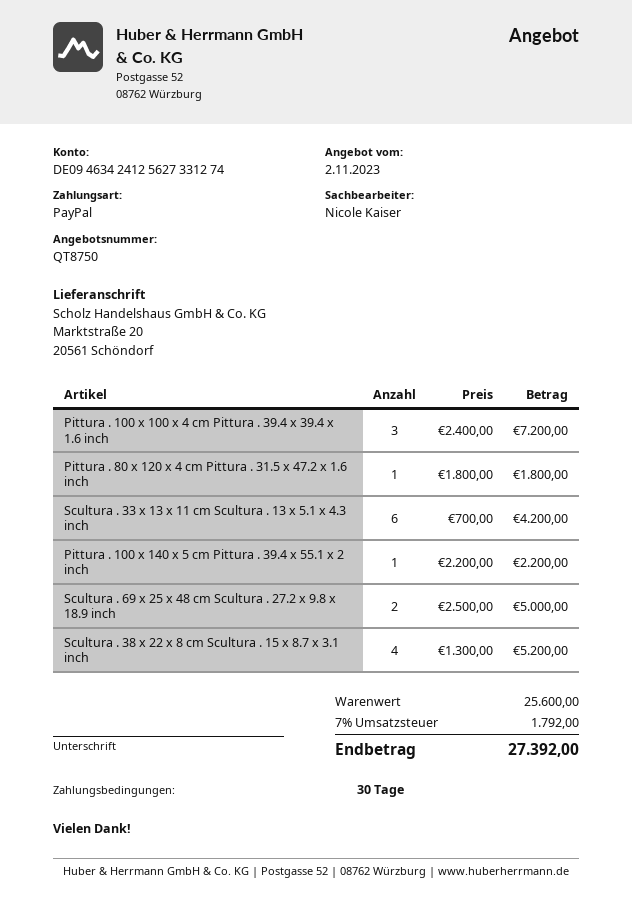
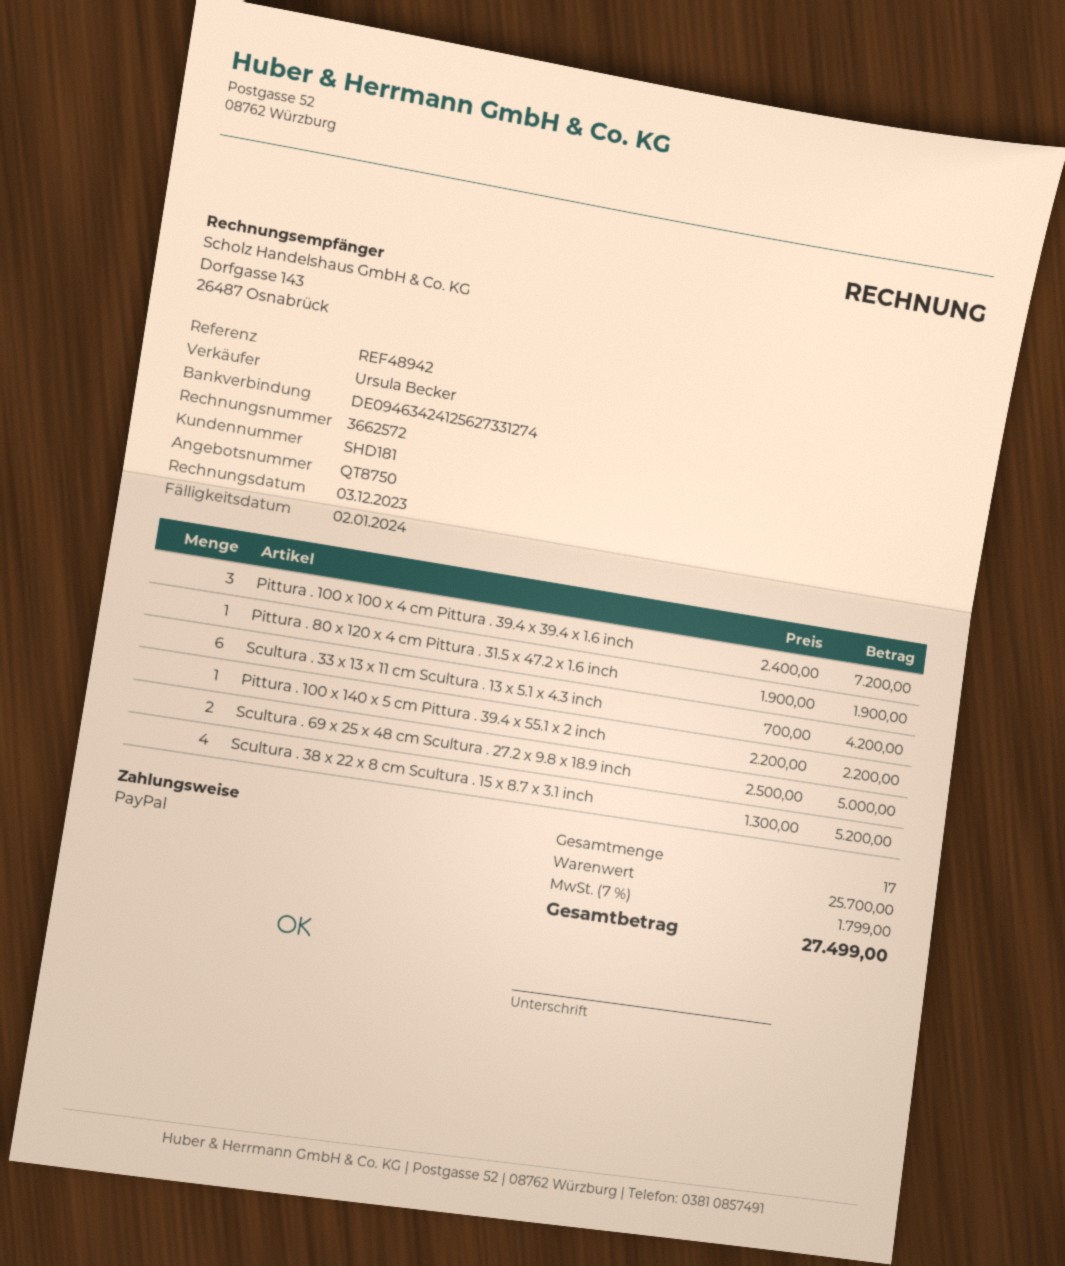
sales rep: Nicole Kaiser -> Ursula Becker
Pittura . 80 x 120 x 4 cm Pittura . 31.5 x 47.2 x 1.6 inch: 1 x 1800.00 = 1800.00 -> 1 x 1900.00 = 1900.00
subtotal: 25600.00 -> 25700.00
tax: 7% = 1792.00 -> 7% = 1799.00
total: 27392.00 -> 27499.00

